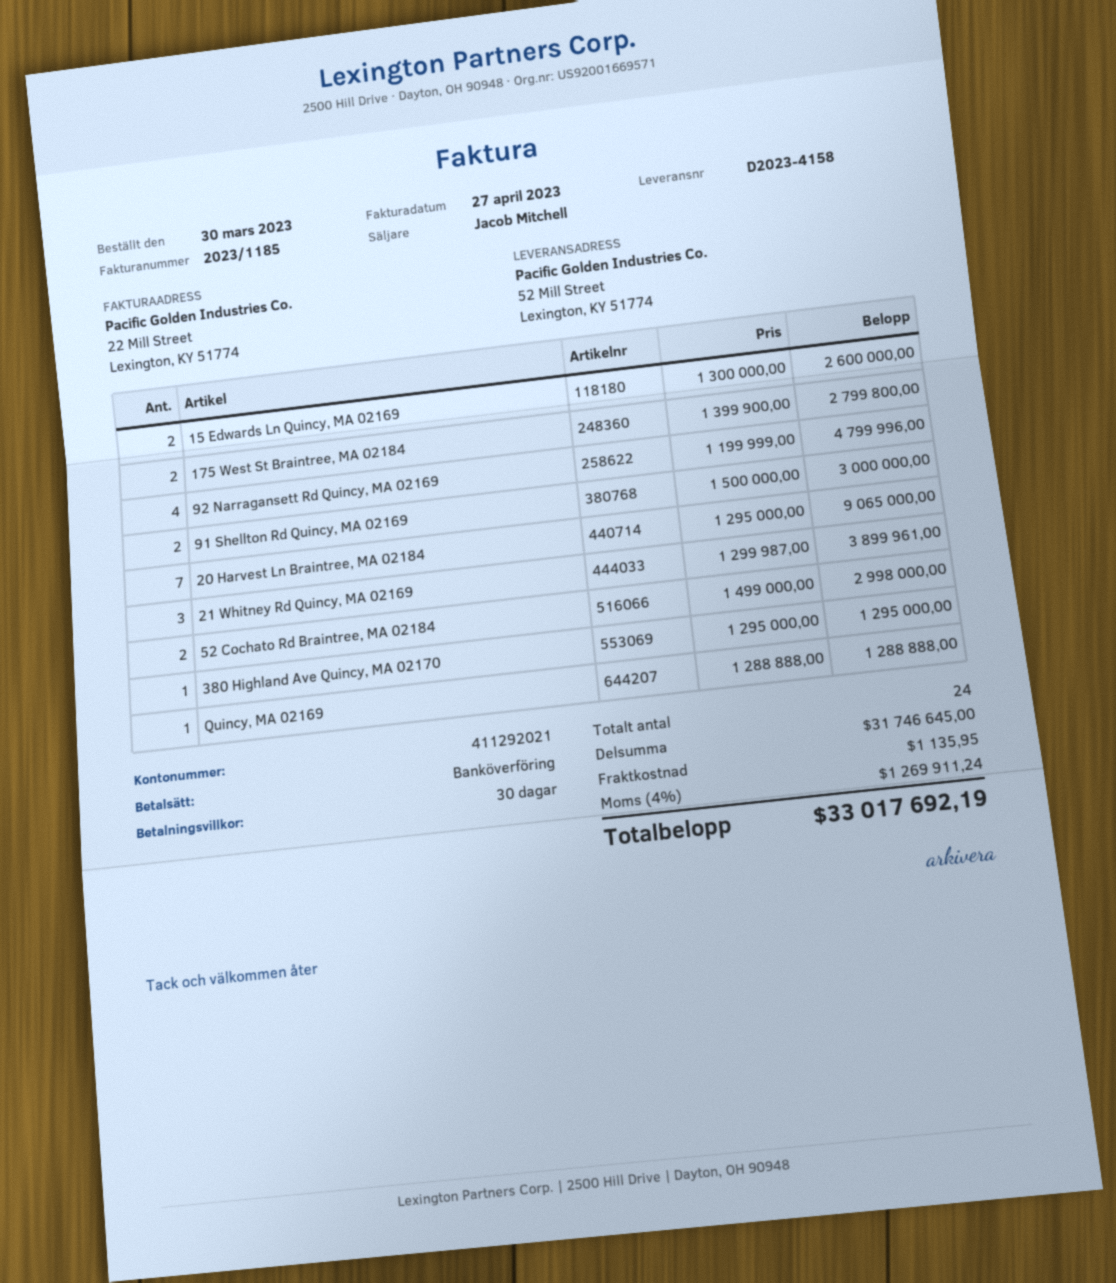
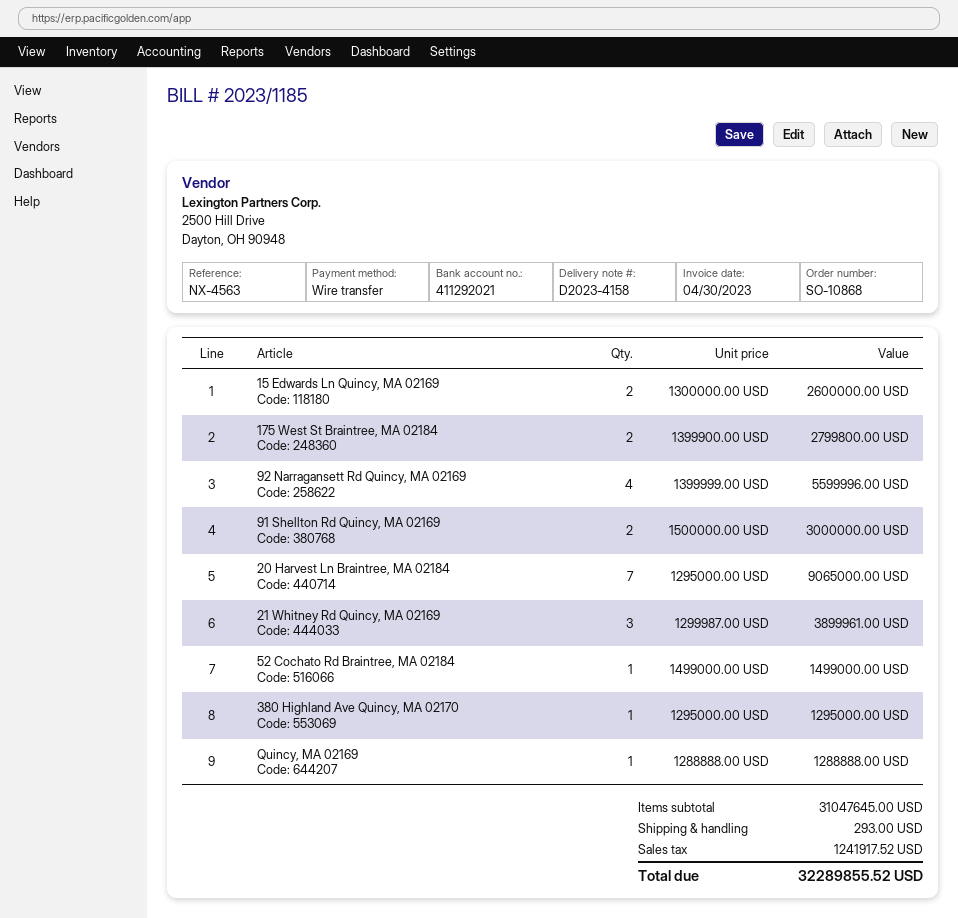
invoice date: 2023-04-27 -> 2023-04-30
92 Narragansett Rd Quincy, MA 02169: 4 x 1199999.00 = 4799996.00 -> 4 x 1399999.00 = 5599996.00
52 Cochato Rd Braintree, MA 02184: 2 x 1499000.00 = 2998000.00 -> 1 x 1499000.00 = 1499000.00
subtotal: 31746645.00 -> 31047645.00
shipping: 1135.95 -> 293.00
tax: 1269911.24 -> 1241917.52
total: 33017692.19 -> 32289855.52

